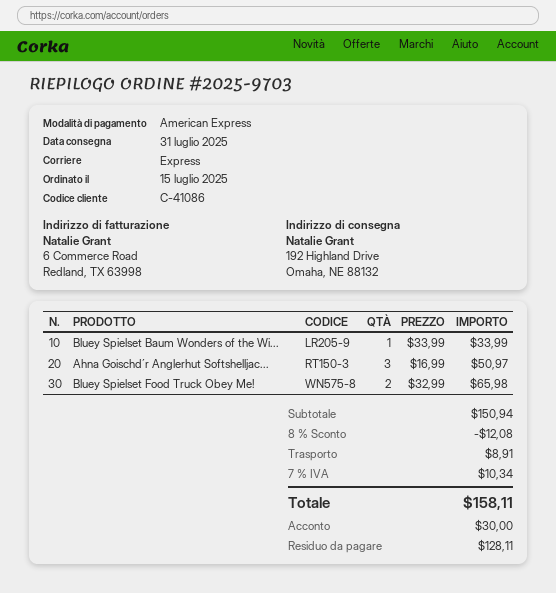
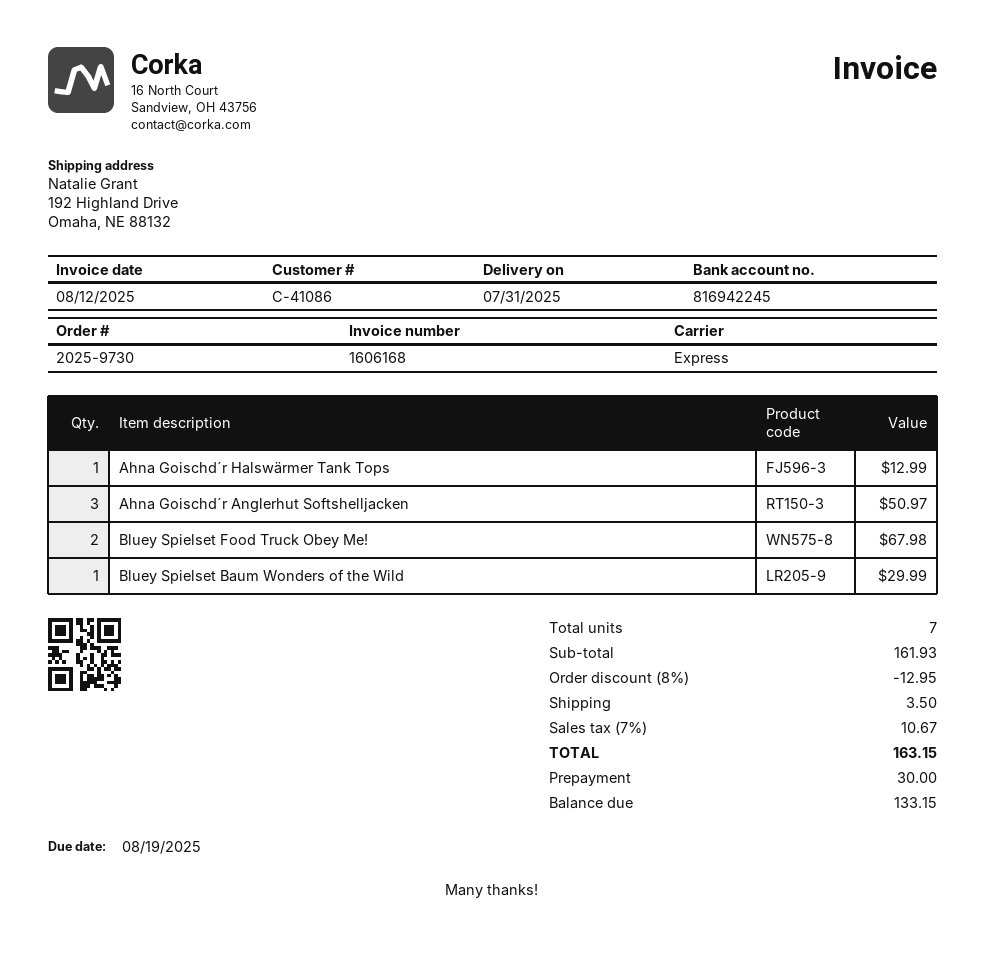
order number: 2025-9703 -> 2025-9730
Bluey Spielset Baum Wonders of the Wi...: 1 for 33.99 -> 1 for 29.99
Bluey Spielset Food Truck Obey Me!: 2 for 65.98 -> 2 for 67.98
Ahna Goischd´r Halswärmer Tank Tops: none -> 1 for 12.99
subtotal: 150.94 -> 161.93
discount: 8% = 12.08 -> 8% = 12.95
shipping: 8.91 -> 3.50
tax: 7% = 10.34 -> 7% = 10.67
total: 158.11 -> 163.15
balance: 128.11 -> 133.15

